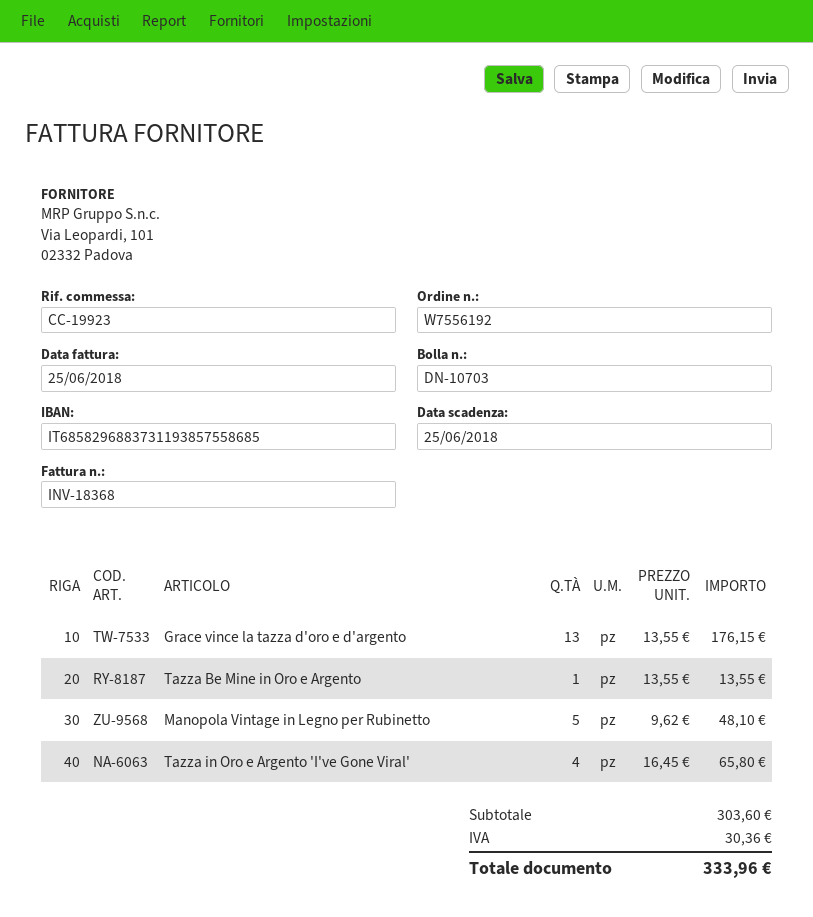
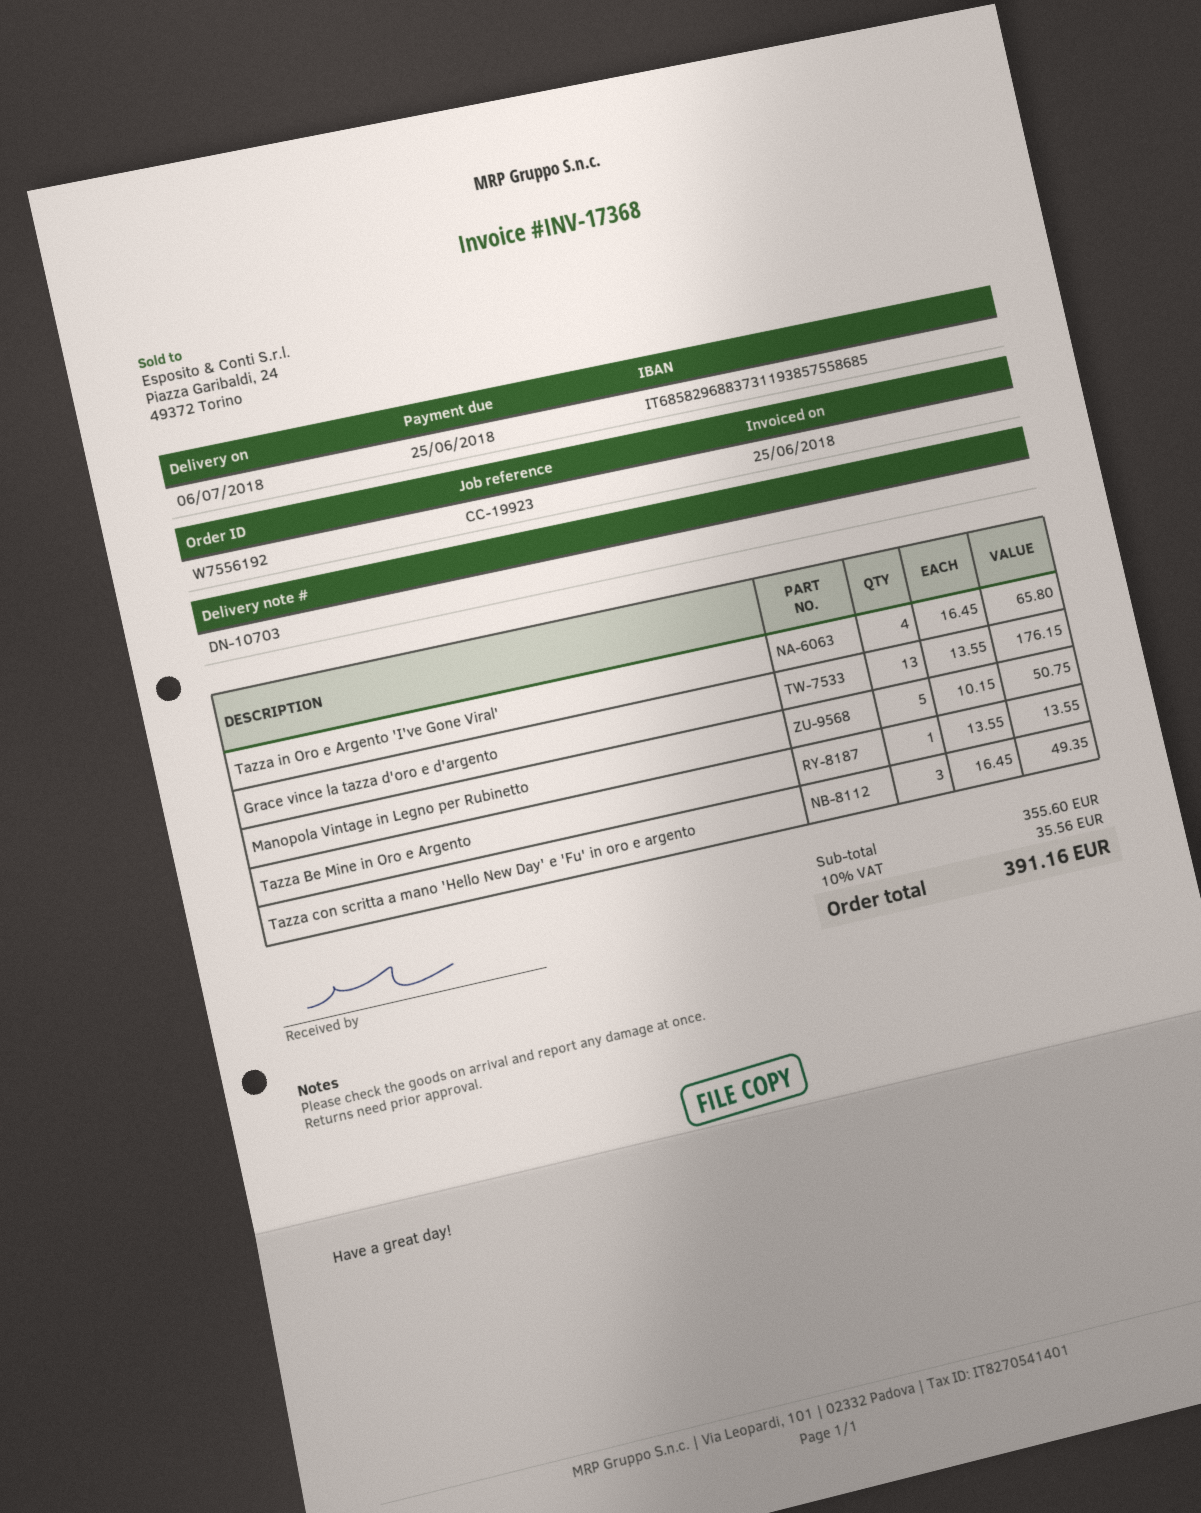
invoice number: INV-18368 -> INV-17368
Manopola Vintage in Legno per Rubinetto: 5 x 9.62 = 48.10 -> 5 x 10.15 = 50.75
Tazza con scritta a mano 'Hello New Day' e 'Fu' in oro e argento: none -> 3 x 16.45 = 49.35
subtotal: 303.60 -> 355.60
tax: 30.36 -> 35.56
total: 333.96 -> 391.16

